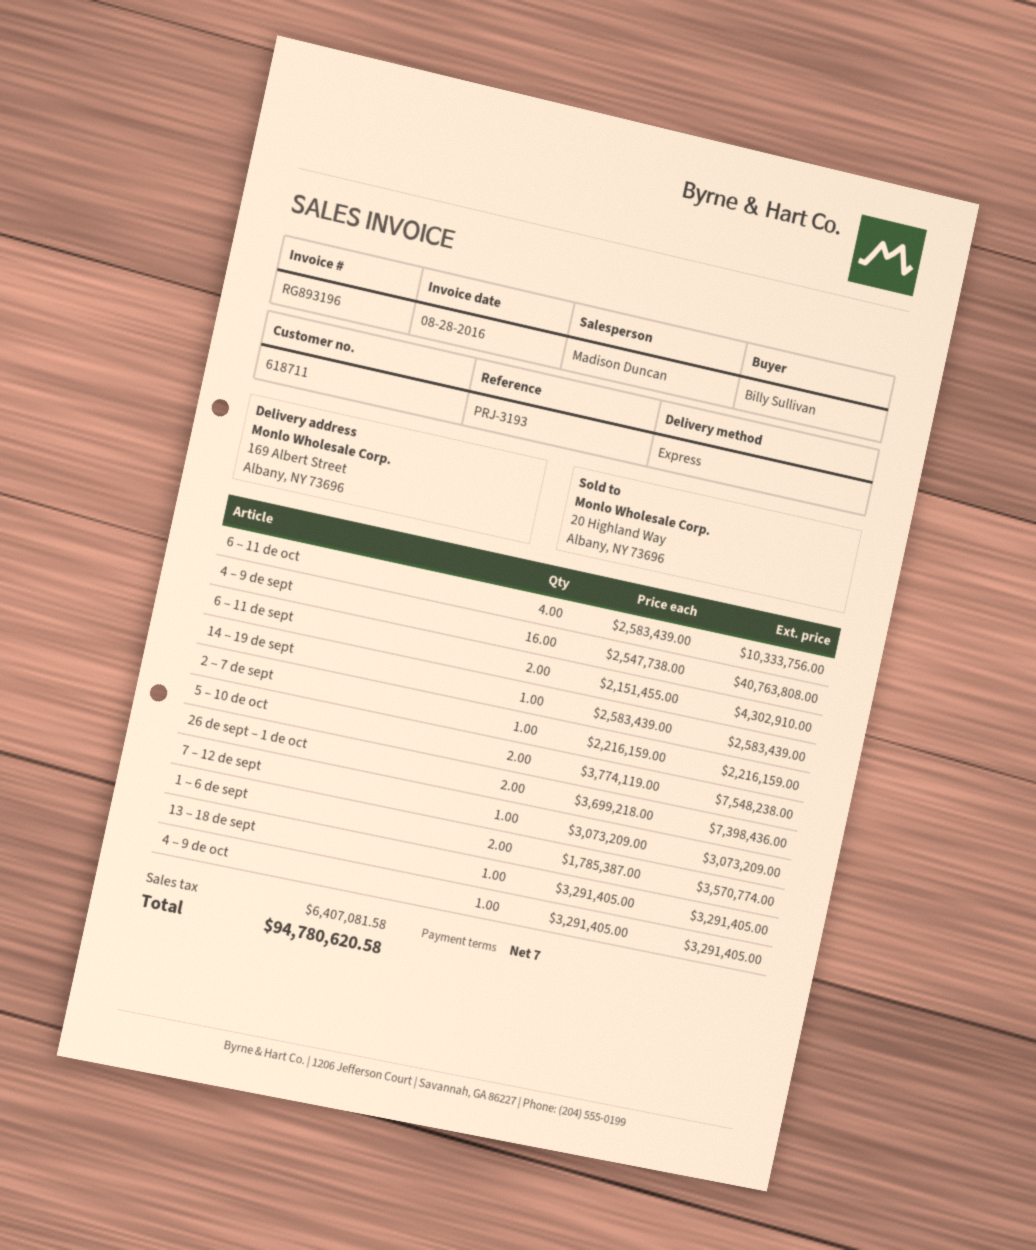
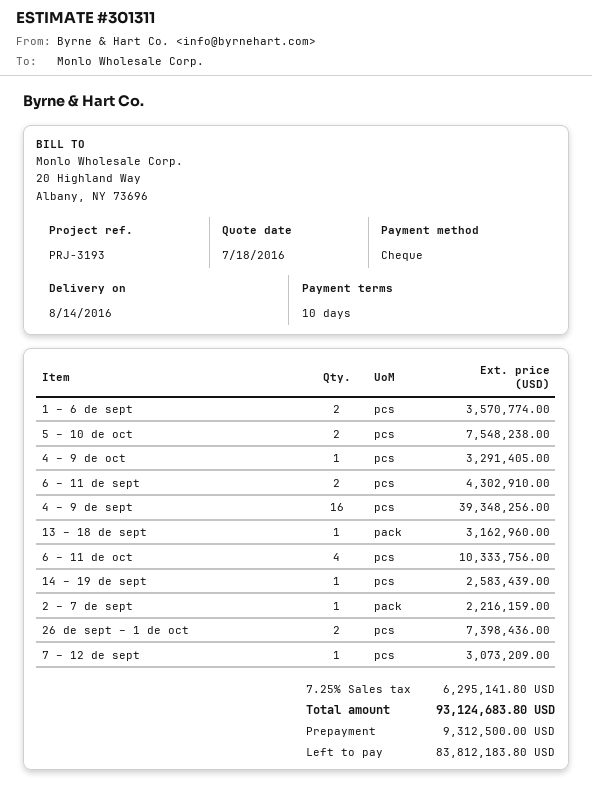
payment terms: 7 days -> 10 days
4 – 9 de sept: 16 for 40763808.00 -> 16 for 39348256.00
13 – 18 de sept: 1 for 3291405.00 -> 1 for 3162960.00
tax: 6407081.58 -> 6295141.80
total: 94780620.58 -> 93124683.80

